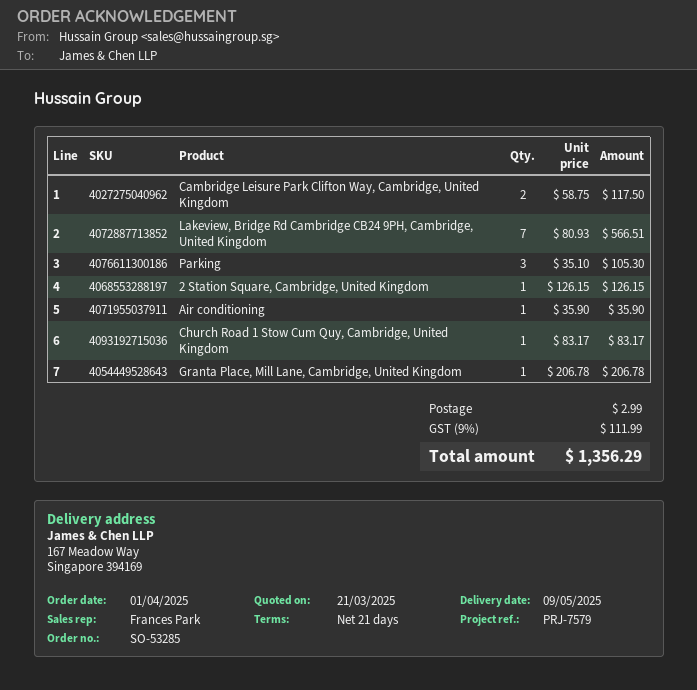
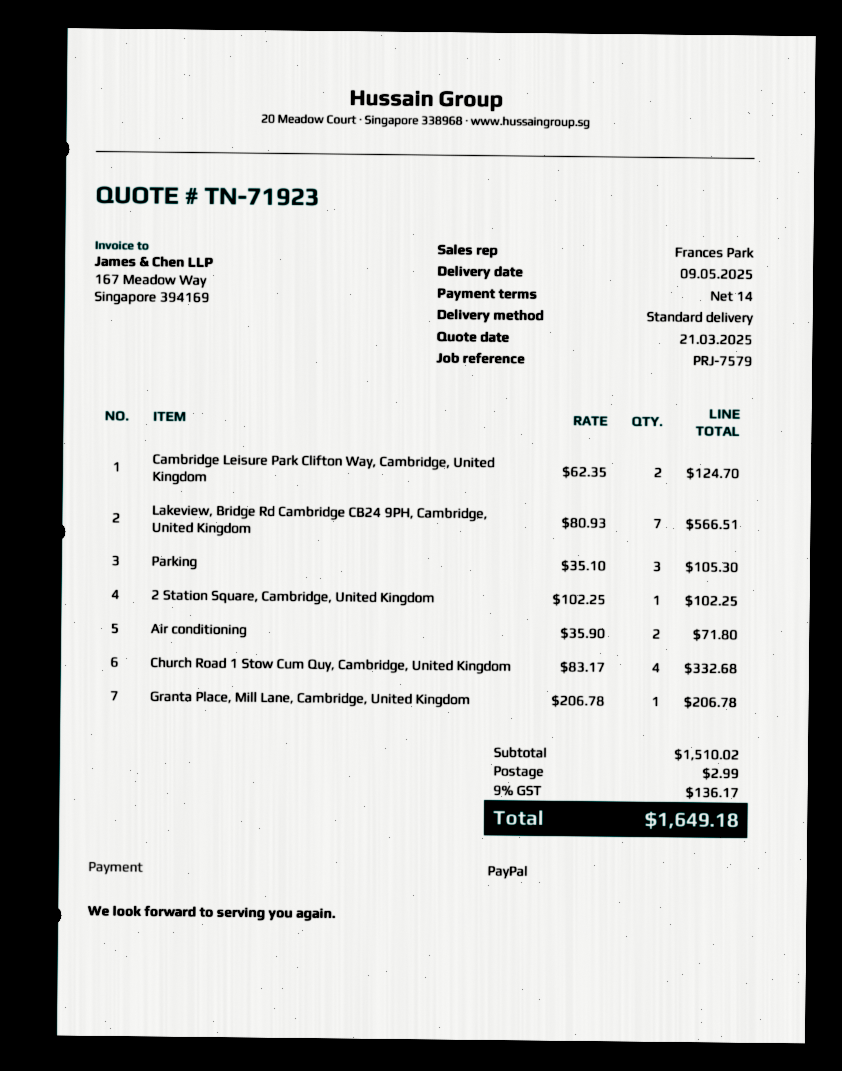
payment terms: 21 days -> 14 days
Cambridge Leisure Park Clifton Way, Cambridge, United Kingdom: 2 x 58.75 = 117.50 -> 2 x 62.35 = 124.70
2 Station Square, Cambridge, United Kingdom: 1 x 126.15 = 126.15 -> 1 x 102.25 = 102.25
Air conditioning: 1 x 35.90 = 35.90 -> 2 x 35.90 = 71.80
Church Road 1 Stow Cum Quy, Cambridge, United Kingdom: 1 x 83.17 = 83.17 -> 4 x 83.17 = 332.68
tax: 9% = 111.99 -> 9% = 136.17
total: 1356.29 -> 1649.18

